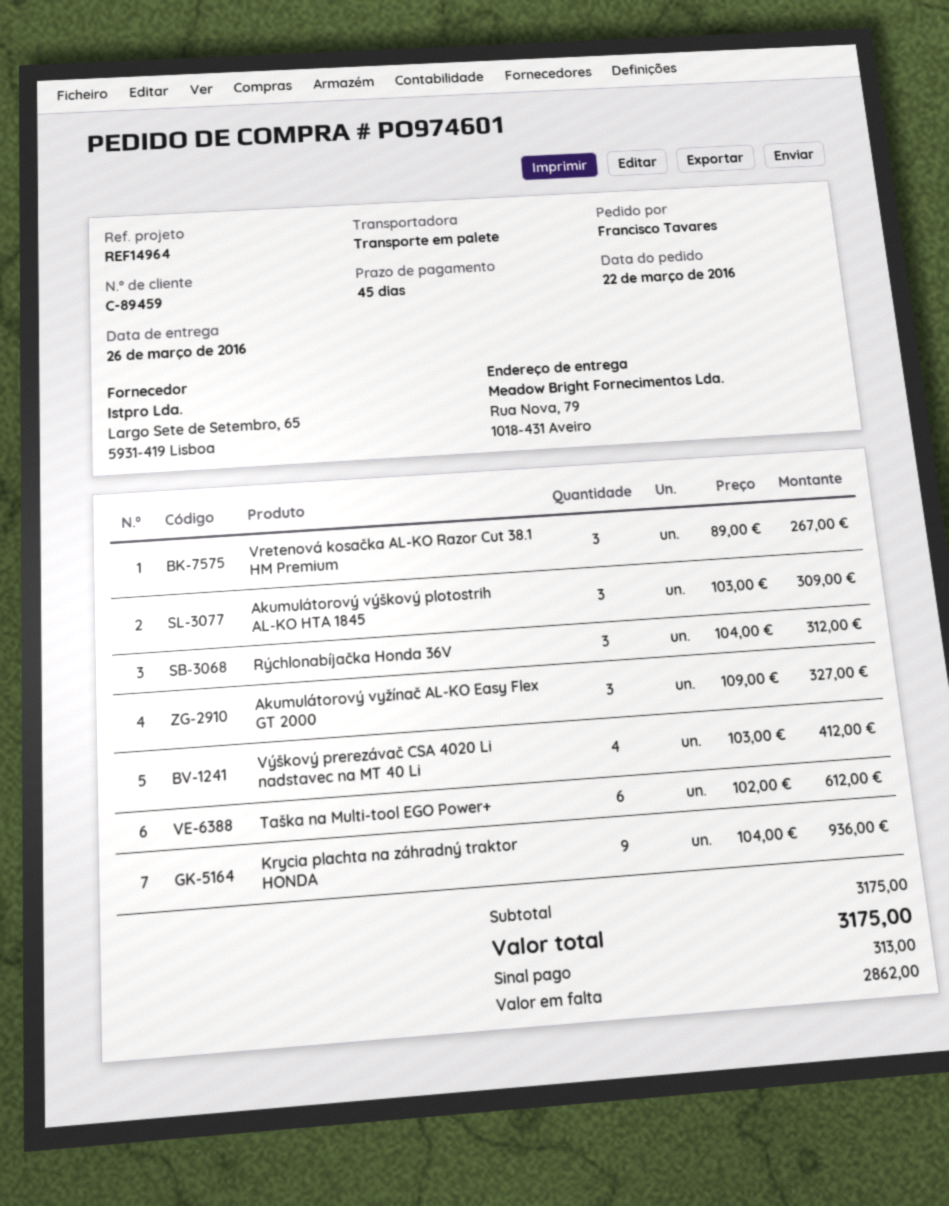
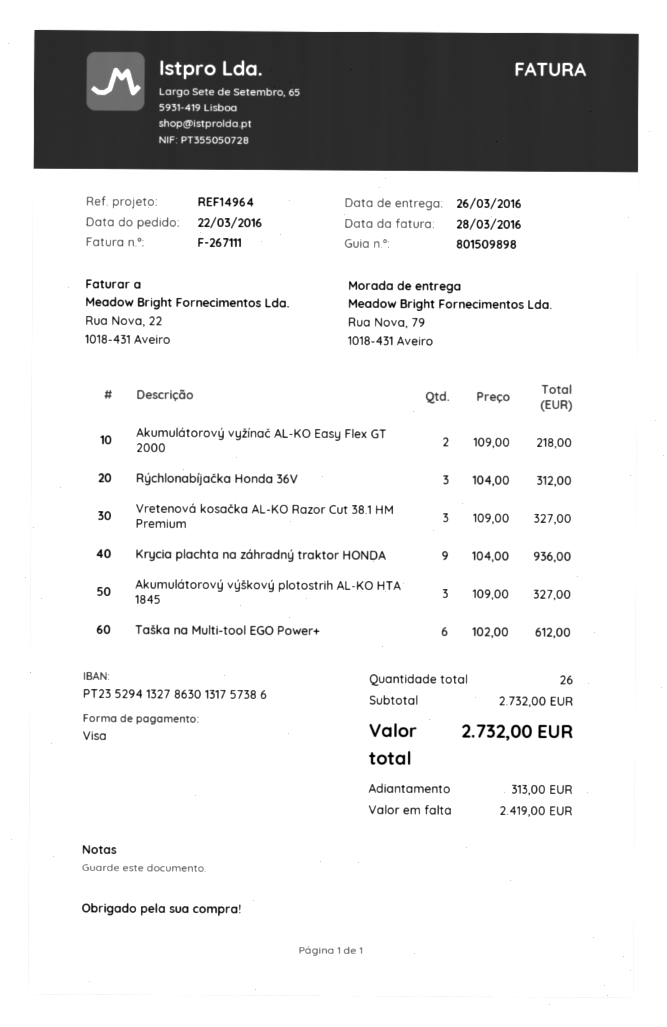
Vretenová kosačka AL-KO Razor Cut 38.1 HM Premium: 3 x 89.00 = 267.00 -> 3 x 109.00 = 327.00
Akumulátorový výškový plotostrih AL-KO HTA 1845: 3 x 103.00 = 309.00 -> 3 x 109.00 = 327.00
Akumulátorový vyžínač AL-KO Easy Flex GT 2000: 3 x 109.00 = 327.00 -> 2 x 109.00 = 218.00
Výškový prerezávač CSA 4020 Li nadstavec na MT 40 Li: 4 x 103.00 = 412.00 -> none
subtotal: 3175.00 -> 2732.00
total: 3175.00 -> 2732.00
balance: 2862.00 -> 2419.00

